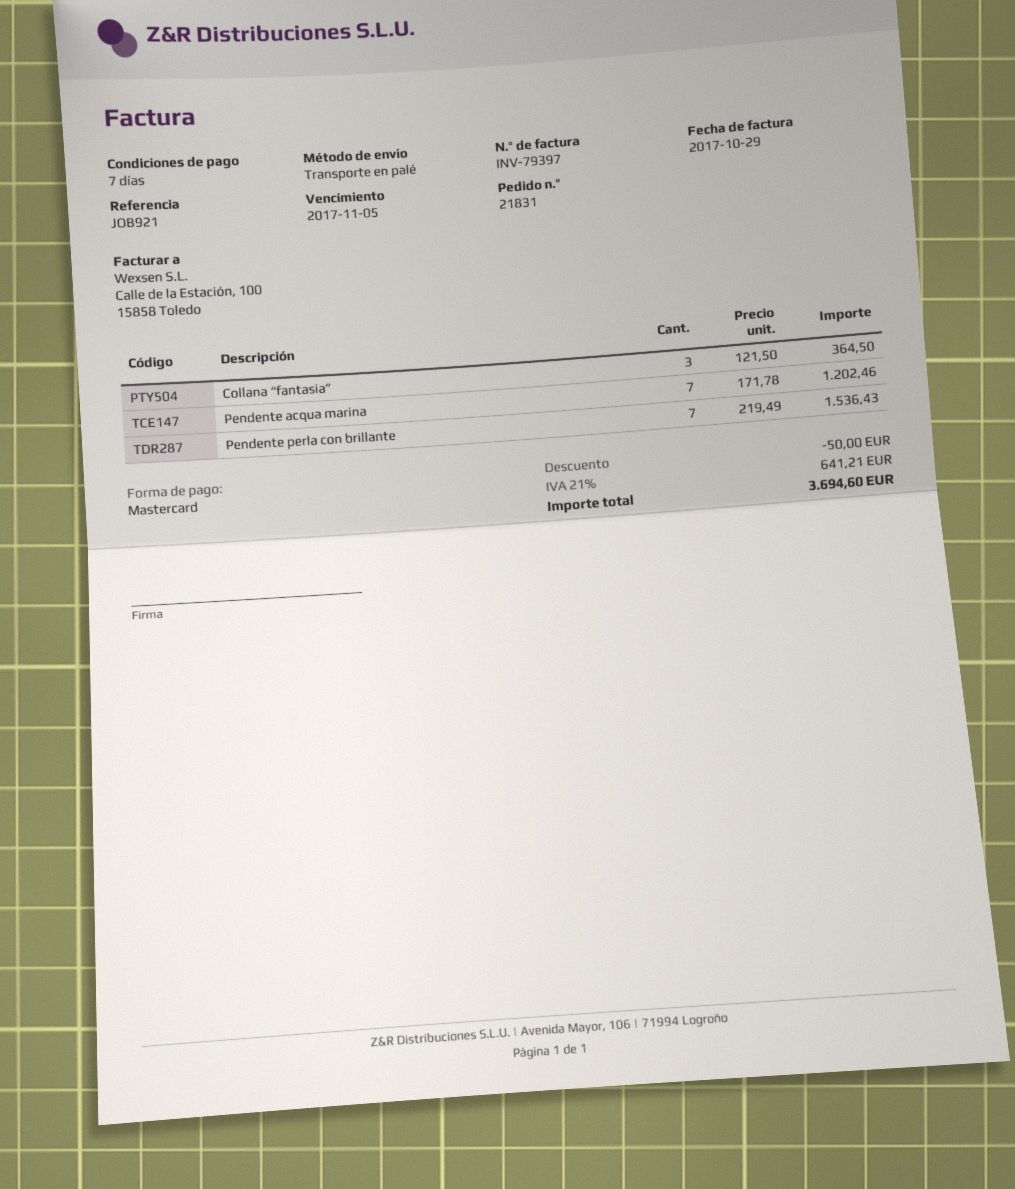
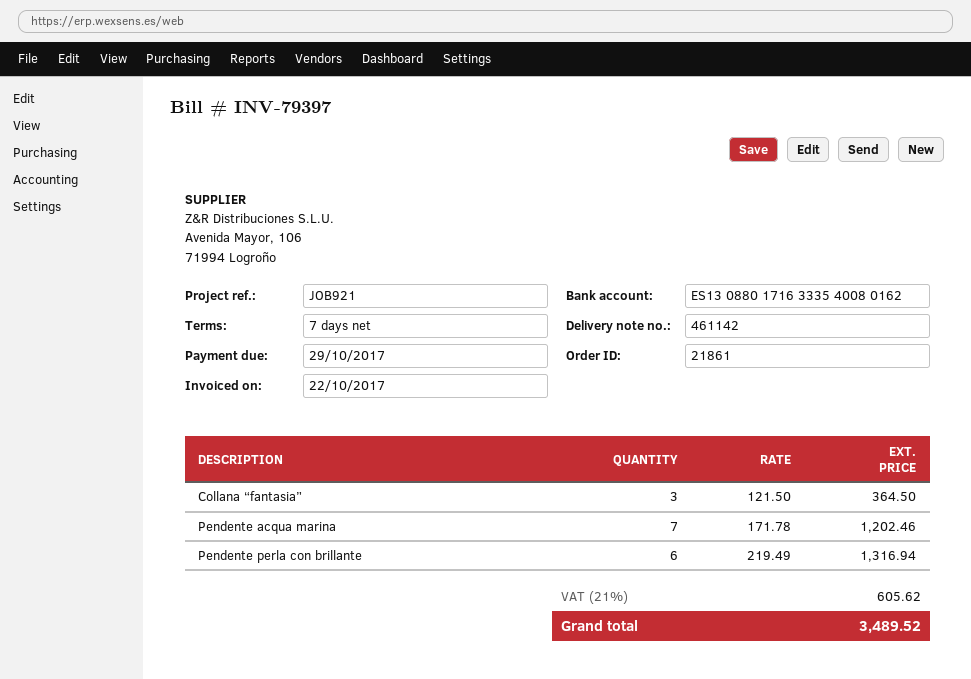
order number: 21831 -> 21861
invoice date: 2017-10-29 -> 2017-10-22
due date: 2017-11-05 -> 2017-10-29
Pendente perla con brillante: 7 x 219.49 = 1536.43 -> 6 x 219.49 = 1316.94
discount: 50.00 -> none
tax: 21% = 641.21 -> 21% = 605.62
total: 3694.60 -> 3489.52

